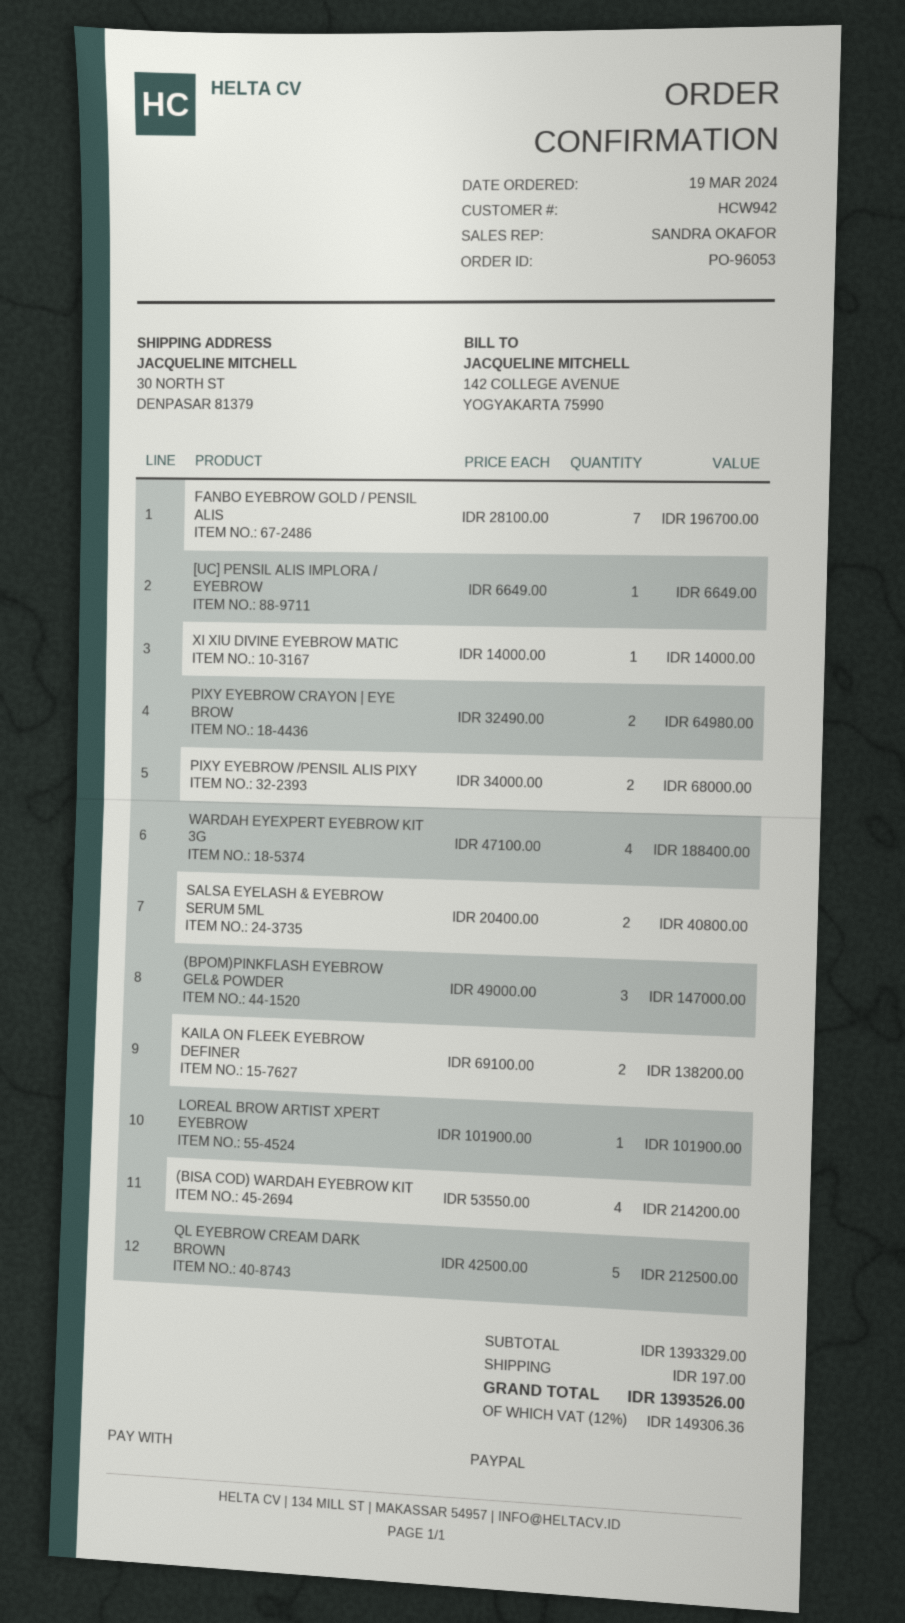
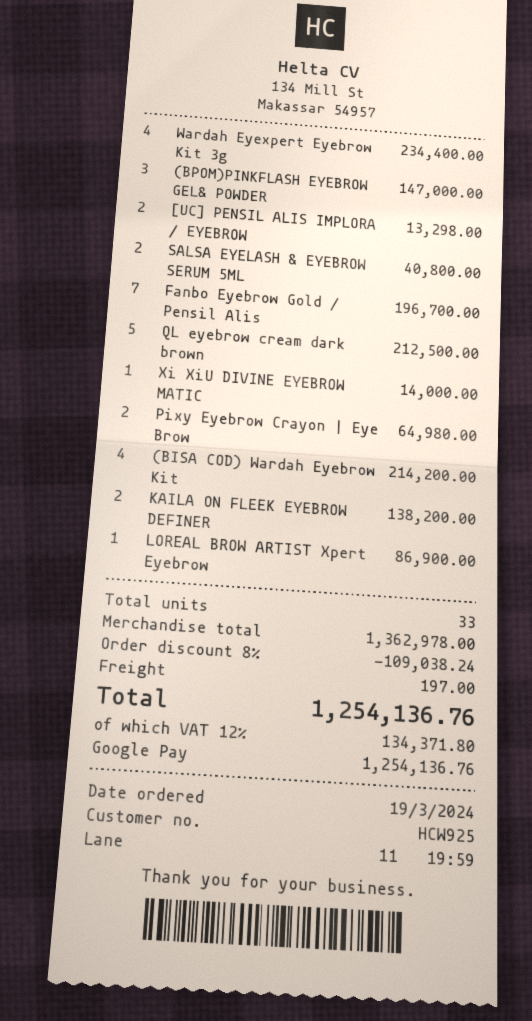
customer number: HCW942 -> HCW925
payment method: PayPal -> Google Pay
[UC] PENSIL ALIS IMPLORA / EYEBROW: 1 for 6649.00 -> 2 for 13298.00
PIXY EYEBROW /PENSIL ALIS PIXY: 2 for 68000.00 -> none
WARDAH EYEXPERT EYEBROW KIT 3G: 4 for 188400.00 -> 4 for 234400.00
LOREAL BROW ARTIST XPERT EYEBROW: 1 for 101900.00 -> 1 for 86900.00
subtotal: 1393329.00 -> 1362978.00
discount: none -> 8% = 109038.24
tax: 12% = 149306.36 -> 12% = 134371.80
total: 1393526.00 -> 1254136.76

